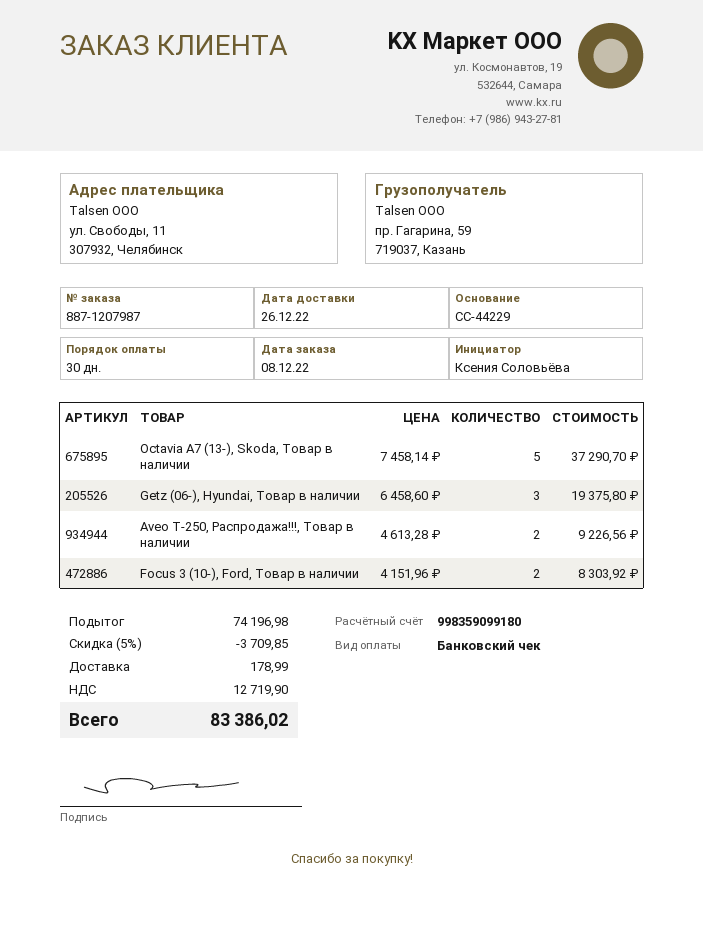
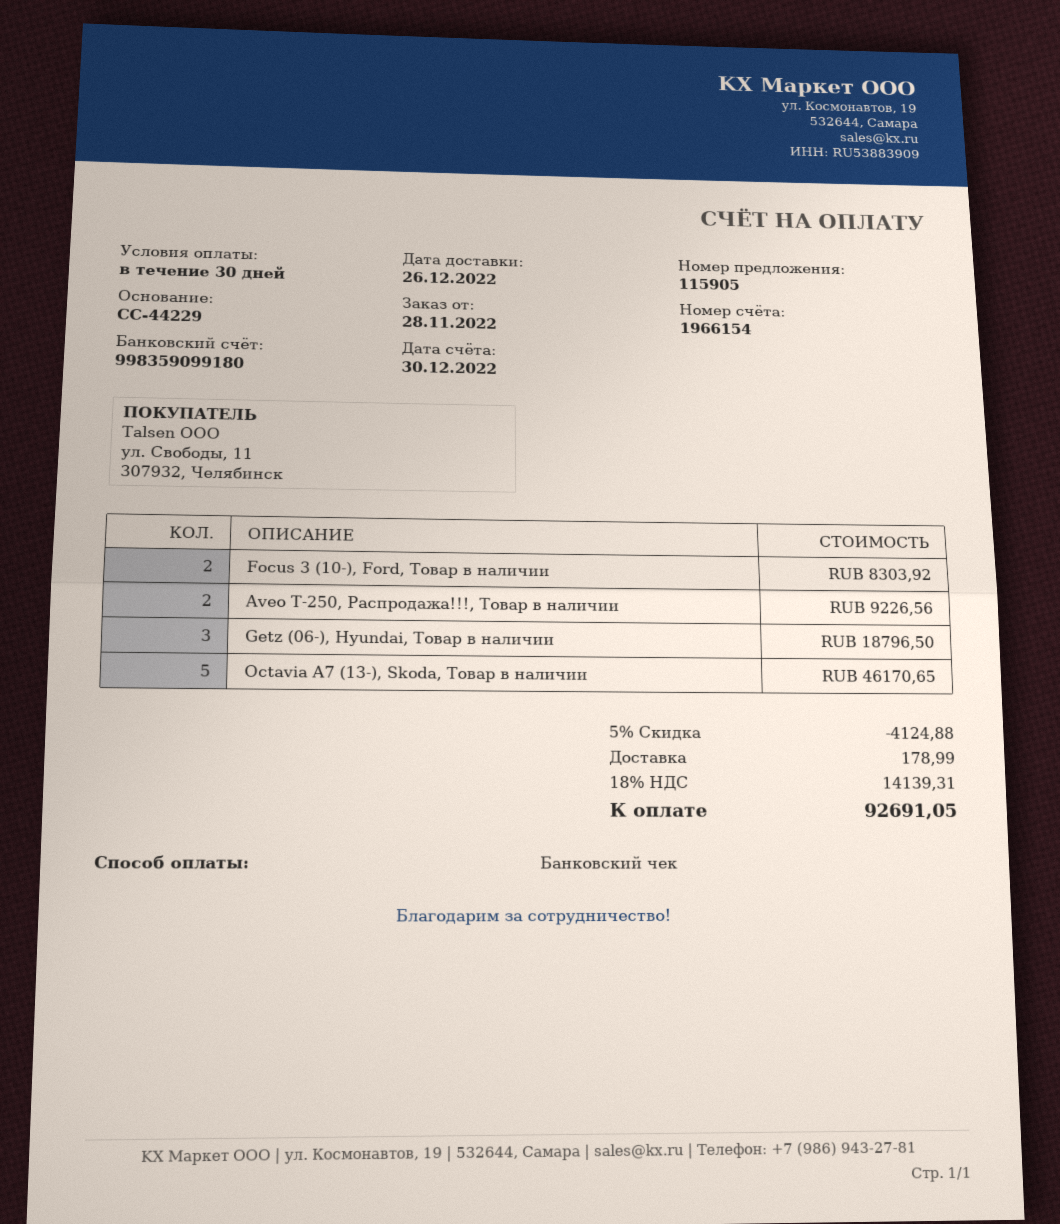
order date: 2022-12-08 -> 2022-11-28
Octavia A7 (13-), Skoda, Товар в наличии: 5 for 37290.70 -> 5 for 46170.65
Getz (06-), Hyundai, Товар в наличии: 3 for 19375.80 -> 3 for 18796.50
discount: 5% = 3709.85 -> 5% = 4124.88
tax: 12719.90 -> 14139.31
total: 83386.02 -> 92691.05

